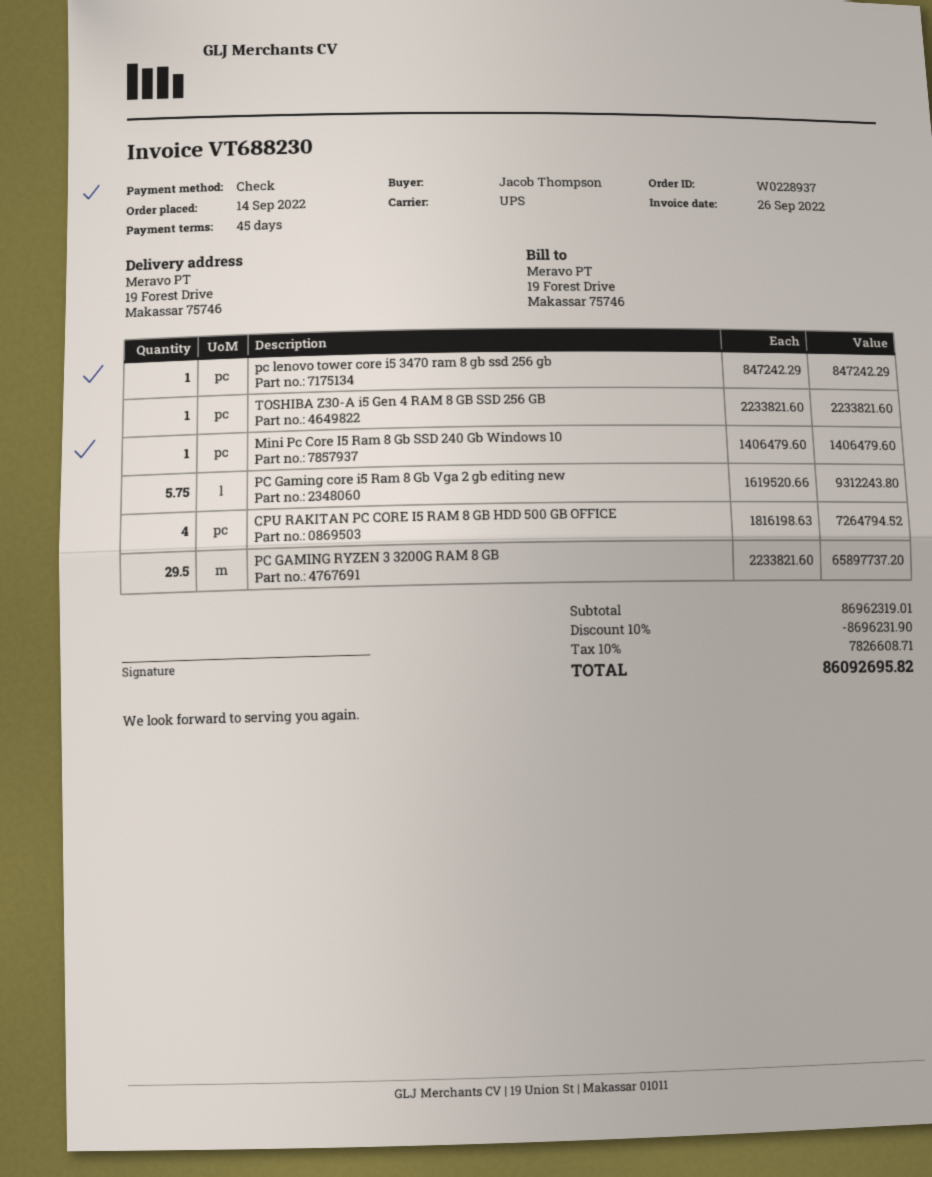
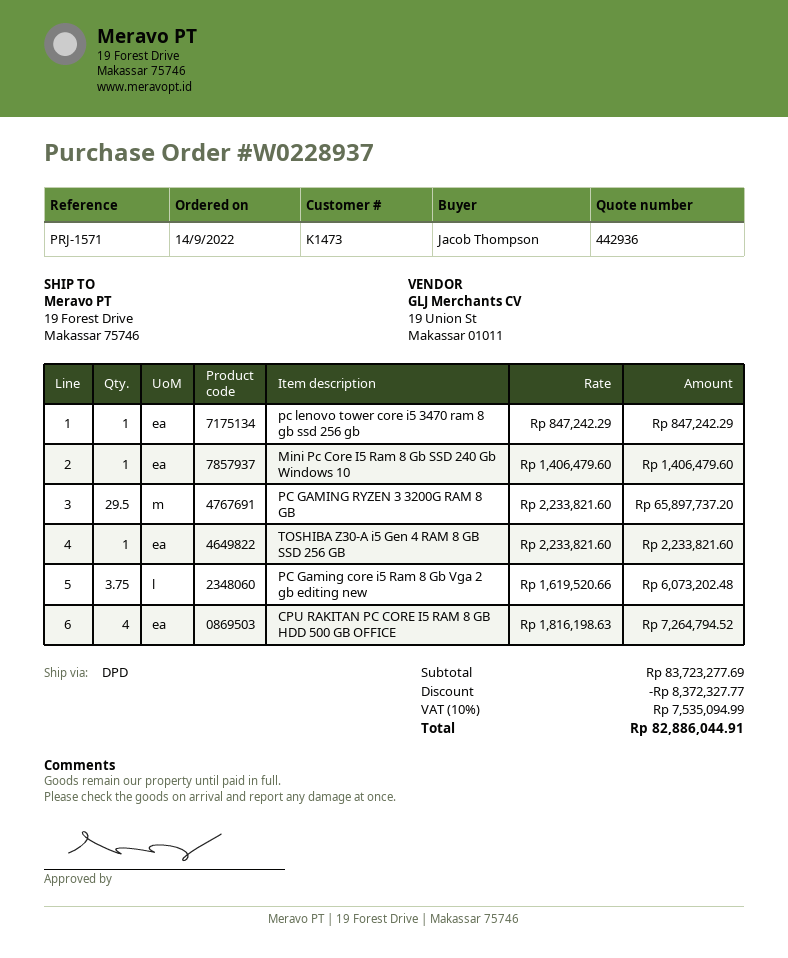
shipping method: UPS -> DPD
PC Gaming core i5 Ram 8 Gb Vga 2 gb editing new: 5.75 x 1619520.66 = 9312243.80 -> 3.75 x 1619520.66 = 6073202.48
subtotal: 86962319.01 -> 83723277.69
discount: 8696231.90 -> 8372327.77
tax: 10% = 7826608.71 -> 10% = 7535094.99
total: 86092695.82 -> 82886044.91

